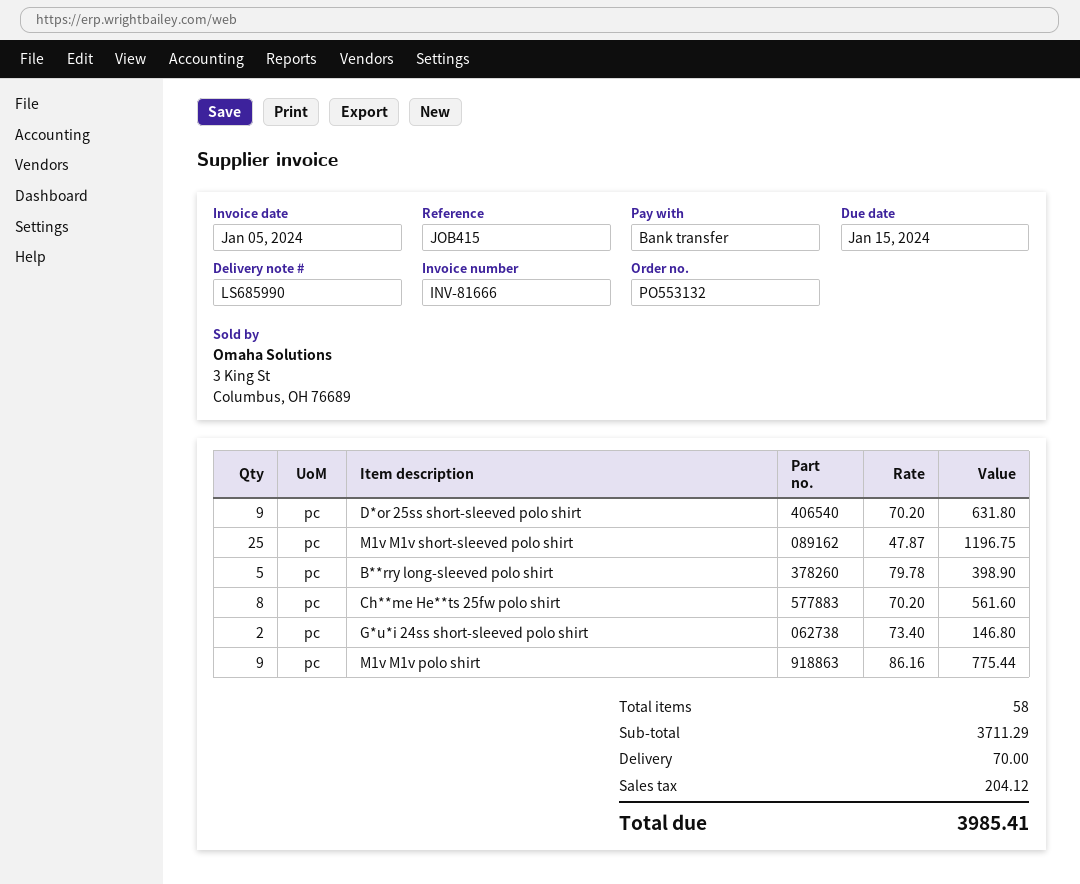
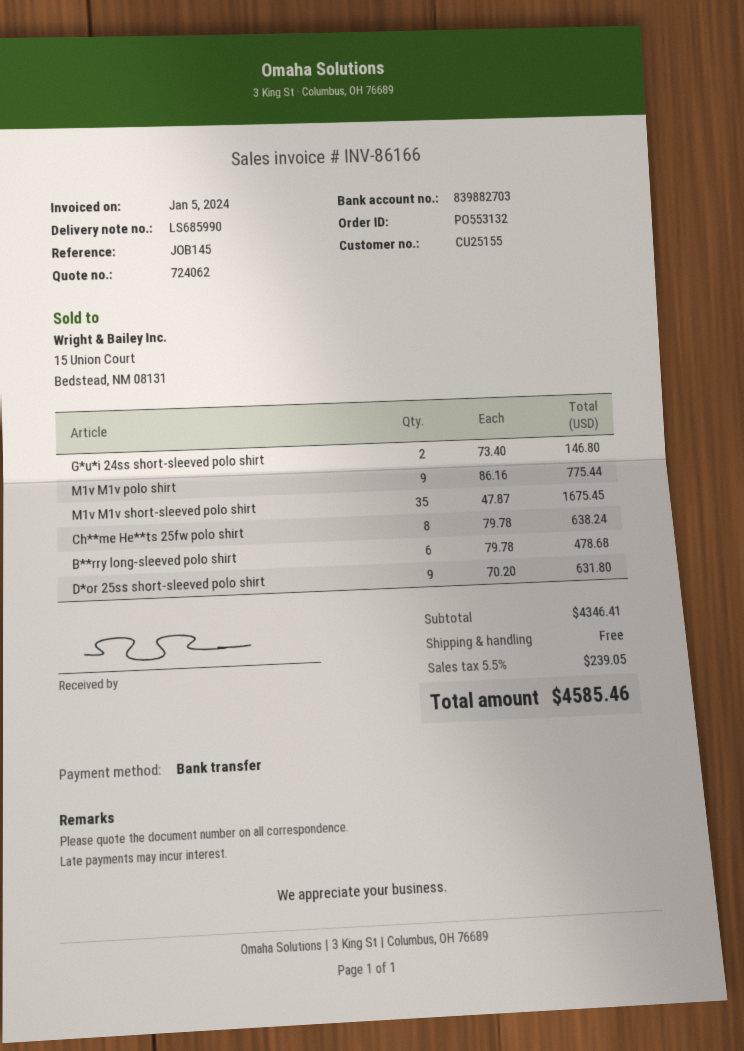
invoice number: INV-81666 -> INV-86166
reference: JOB415 -> JOB145
M1v M1v short-sleeved polo shirt: 25 x 47.87 = 1196.75 -> 35 x 47.87 = 1675.45
B**rry long-sleeved polo shirt: 5 x 79.78 = 398.90 -> 6 x 79.78 = 478.68
Ch**me He**ts 25fw polo shirt: 8 x 70.20 = 561.60 -> 8 x 79.78 = 638.24
subtotal: 3711.29 -> 4346.41
shipping: 70.00 -> 0.00
tax: 204.12 -> 239.05
total: 3985.41 -> 4585.46

